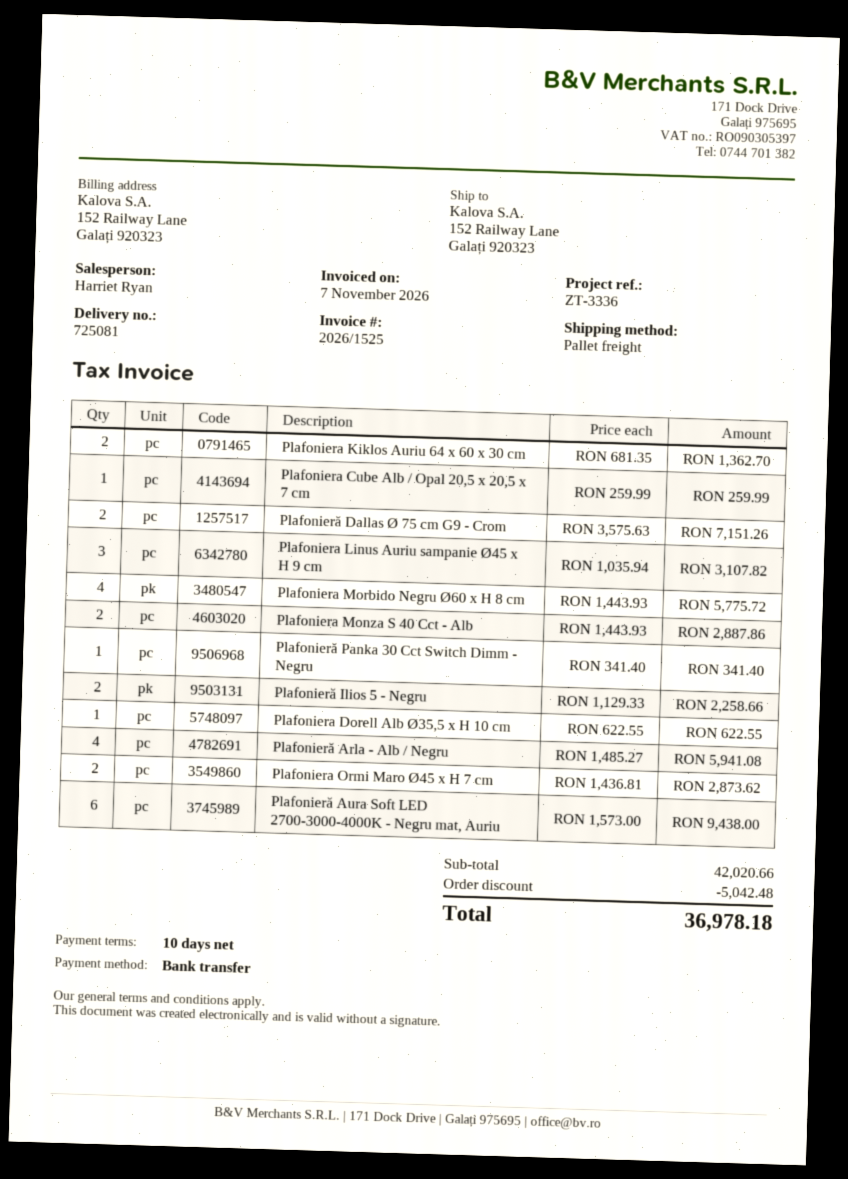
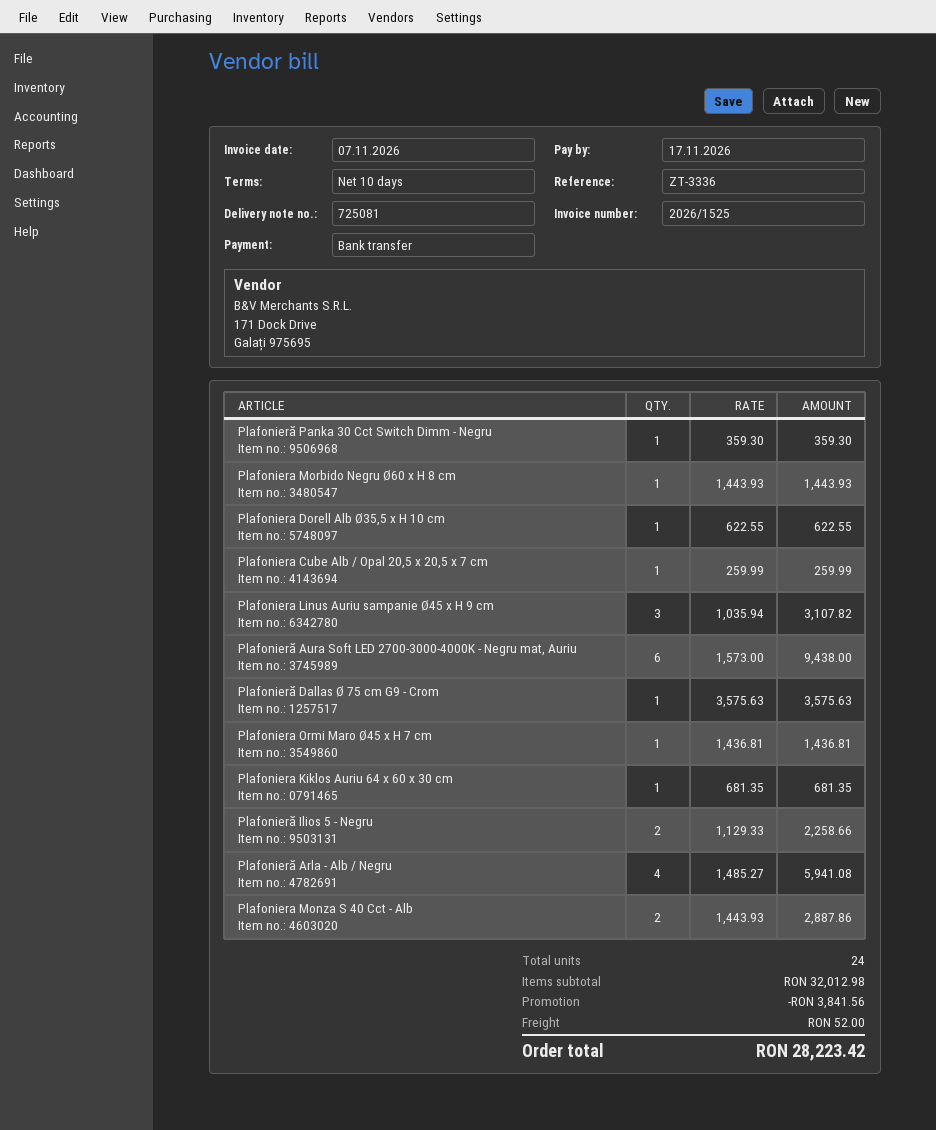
Plafoniera Kiklos Auriu 64 x 60 x 30 cm: 2 x 681.35 = 1362.70 -> 1 x 681.35 = 681.35
Plafonieră Dallas Ø 75 cm G9 - Crom: 2 x 3575.63 = 7151.26 -> 1 x 3575.63 = 3575.63
Plafoniera Morbido Negru Ø60 x H 8 cm: 4 x 1443.93 = 5775.72 -> 1 x 1443.93 = 1443.93
Plafonieră Panka 30 Cct Switch Dimm - Negru: 1 x 341.40 = 341.40 -> 1 x 359.30 = 359.30
Plafoniera Ormi Maro Ø45 x H 7 cm: 2 x 1436.81 = 2873.62 -> 1 x 1436.81 = 1436.81
subtotal: 42020.66 -> 32012.98
discount: 5042.48 -> 3841.56
shipping: none -> 52.00
total: 36978.18 -> 28223.42

